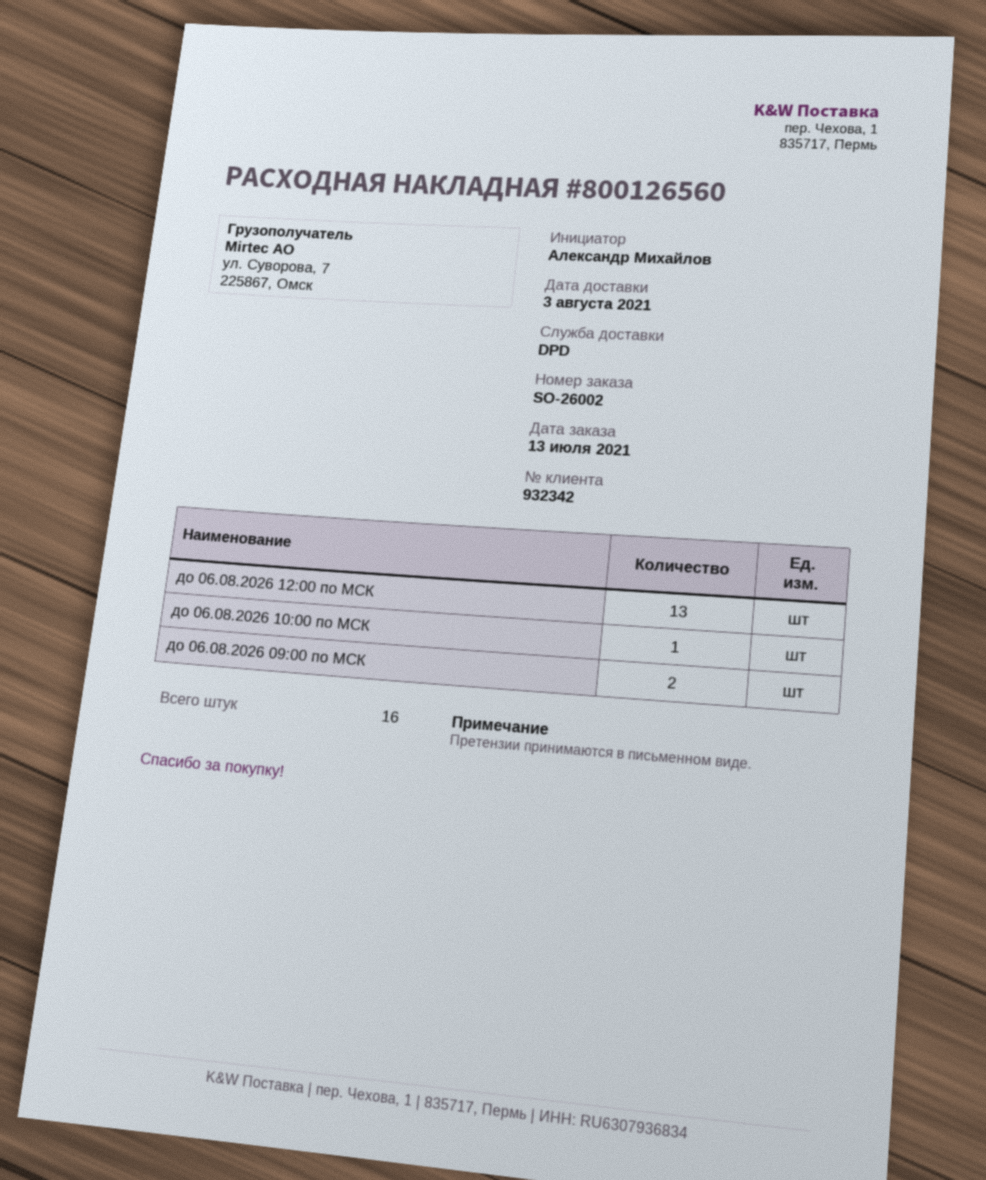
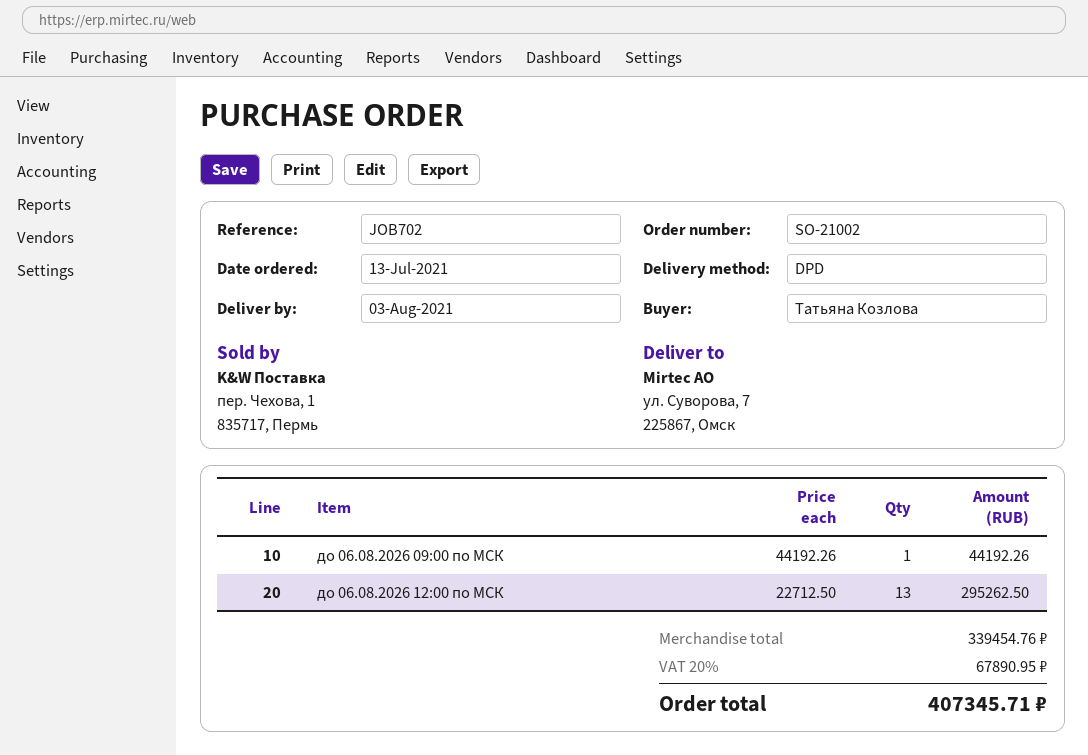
order number: SO-26002 -> SO-21002
ordered by: Александр Михайлов -> Татьяна Козлова
до 06.08.2026 10:00 по МСК: 1 -> none
до 06.08.2026 09:00 по МСК: 2 -> 1

